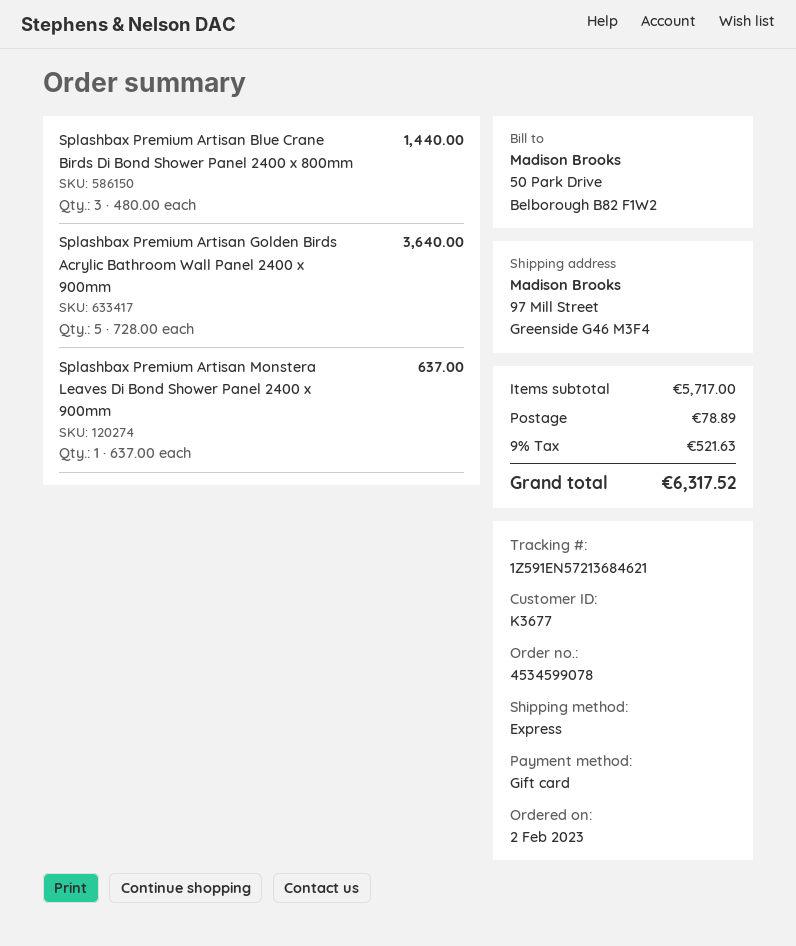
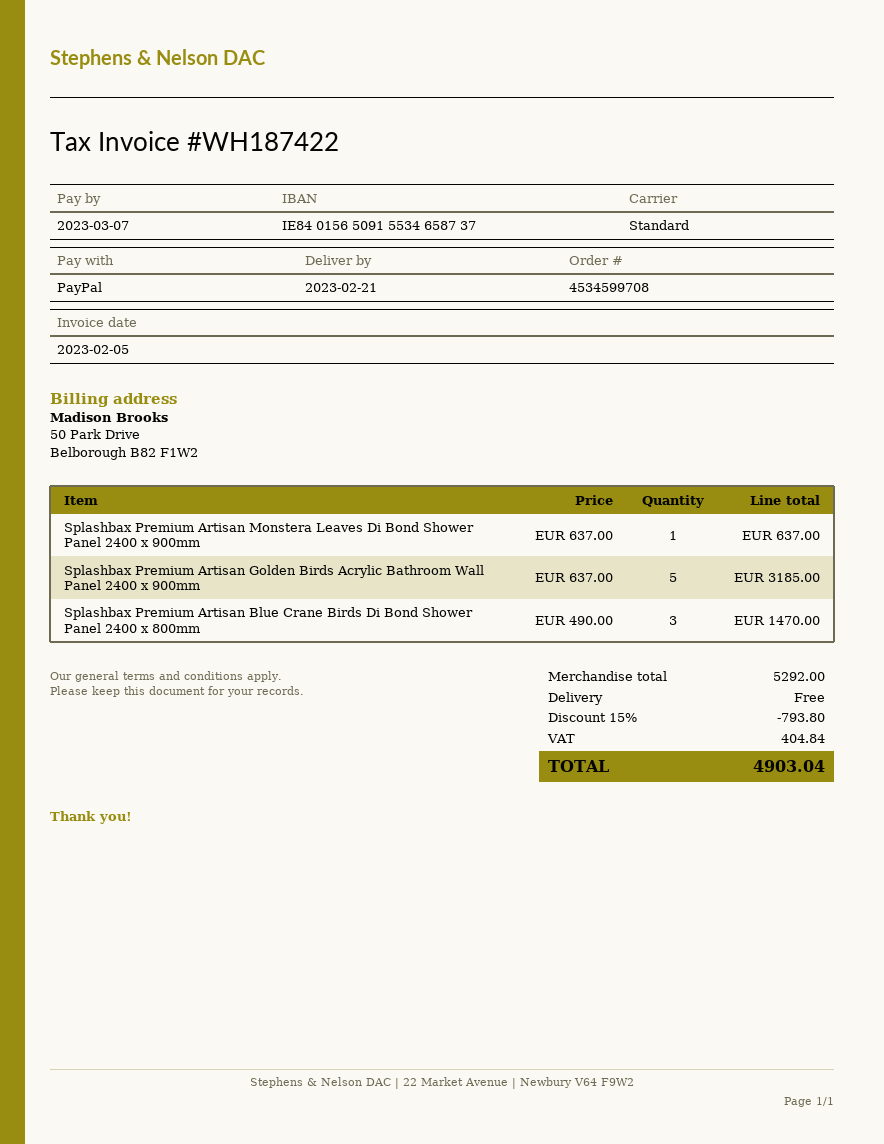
order number: 4534599078 -> 4534599708
payment method: gift card -> PayPal
shipping method: express -> standard
Splashbax Premium Artisan Blue Crane Birds Di Bond Shower Panel 2400 x 800mm: 3 x 480.00 = 1440.00 -> 3 x 490.00 = 1470.00
Splashbax Premium Artisan Golden Birds Acrylic Bathroom Wall Panel 2400 x 900mm: 5 x 728.00 = 3640.00 -> 5 x 637.00 = 3185.00
subtotal: 5717.00 -> 5292.00
discount: none -> 15% = 793.80
shipping: 78.89 -> 0.00
tax: 521.63 -> 404.84
total: 6317.52 -> 4903.04

